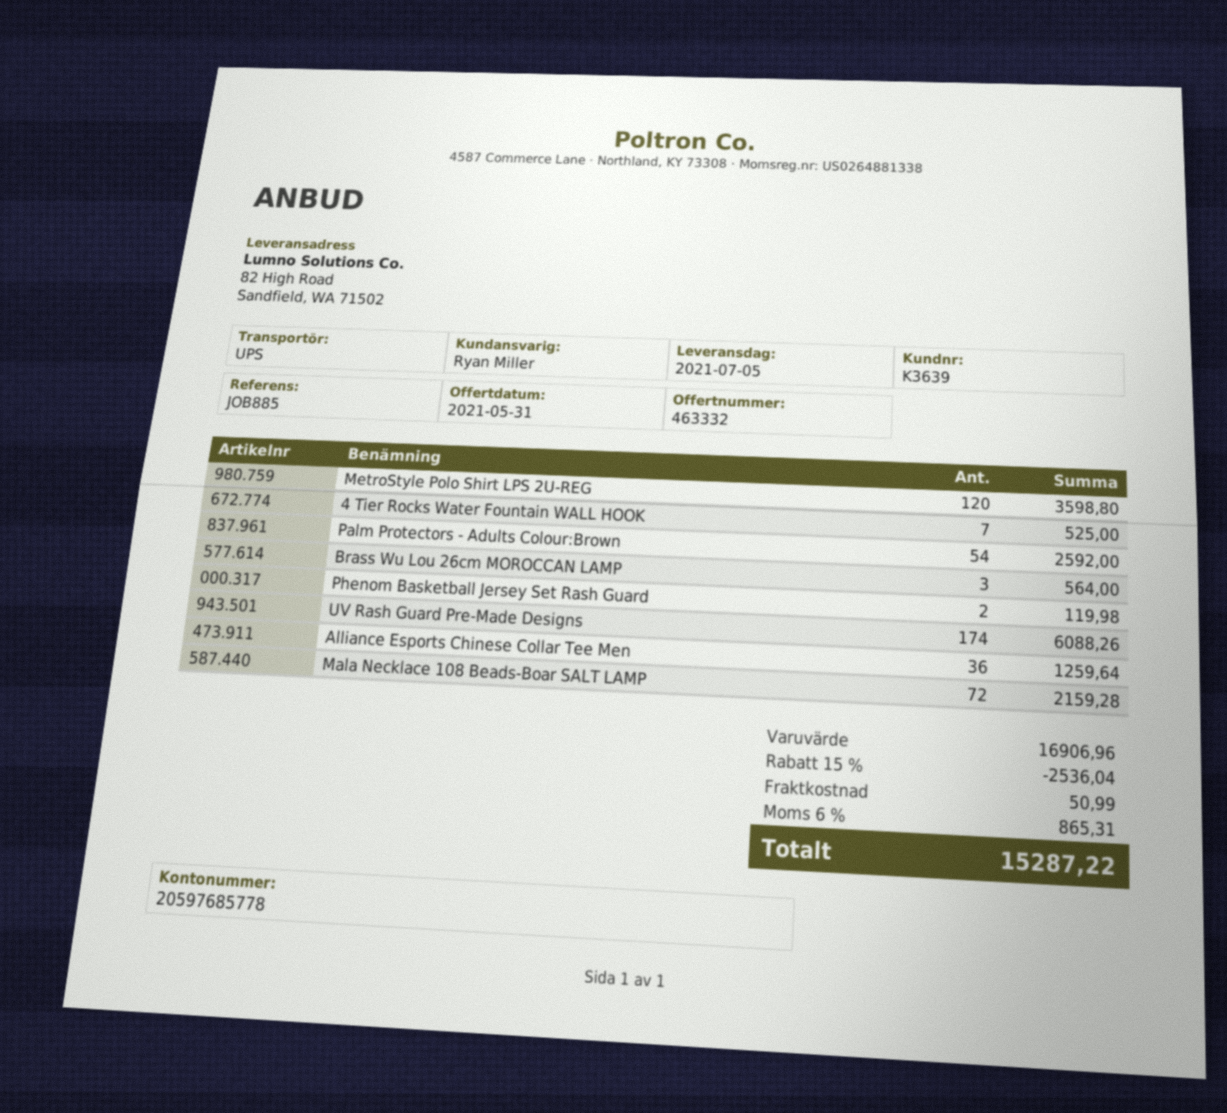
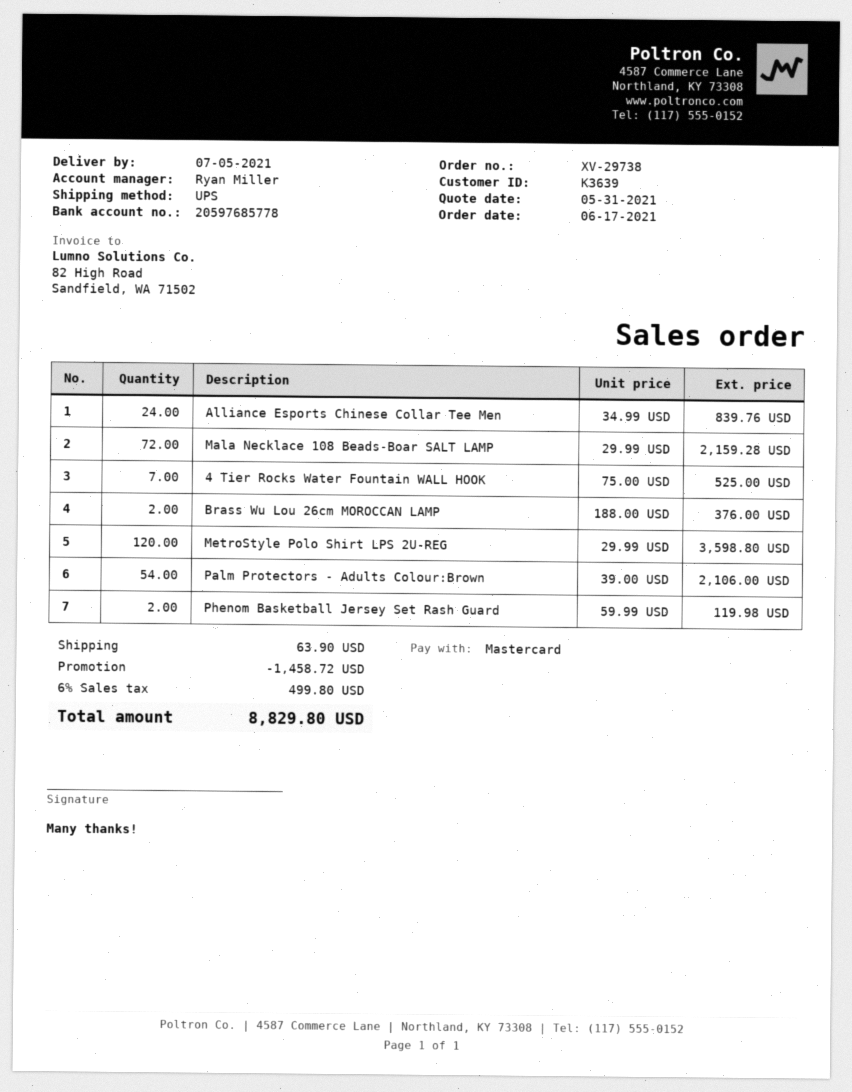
Palm Protectors - Adults Colour:Brown: 54 for 2592.00 -> 54 for 2106.00
Brass Wu Lou 26cm MOROCCAN LAMP: 3 for 564.00 -> 2 for 376.00
UV Rash Guard Pre-Made Designs: 174 for 6088.26 -> none
Alliance Esports Chinese Collar Tee Men: 36 for 1259.64 -> 24 for 839.76
discount: 2536.04 -> 1458.72
shipping: 50.99 -> 63.90
tax: 6% = 865.31 -> 6% = 499.80
total: 15287.22 -> 8829.80

